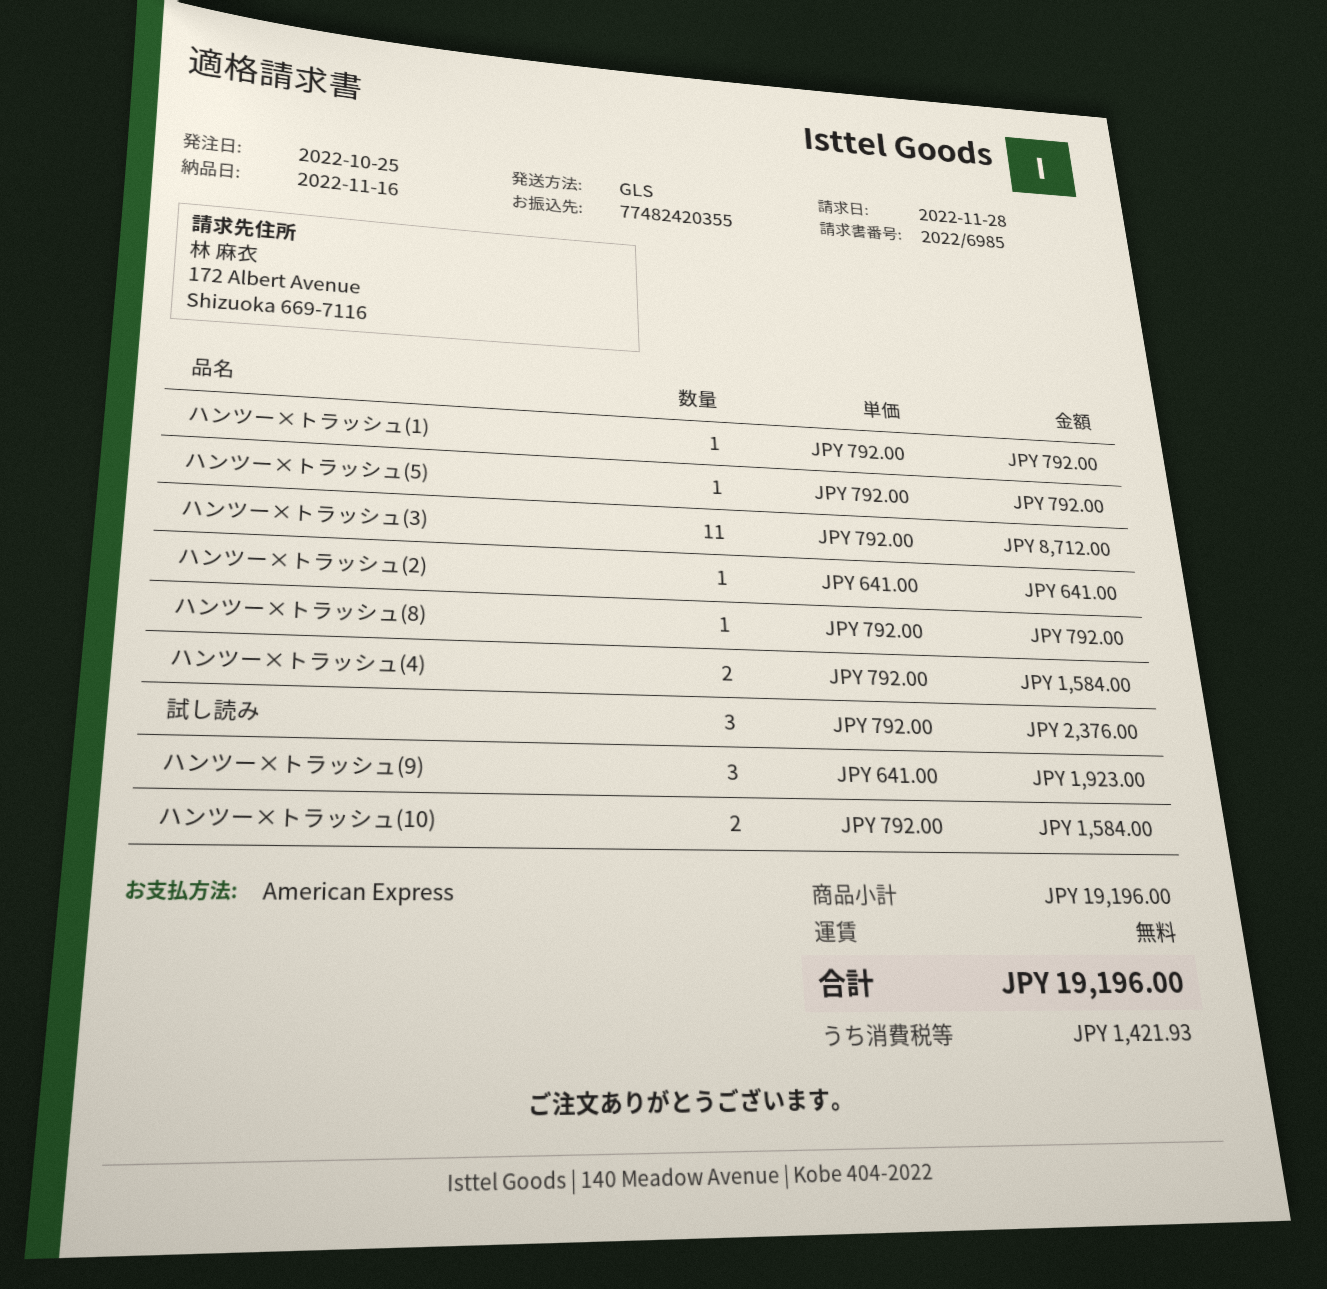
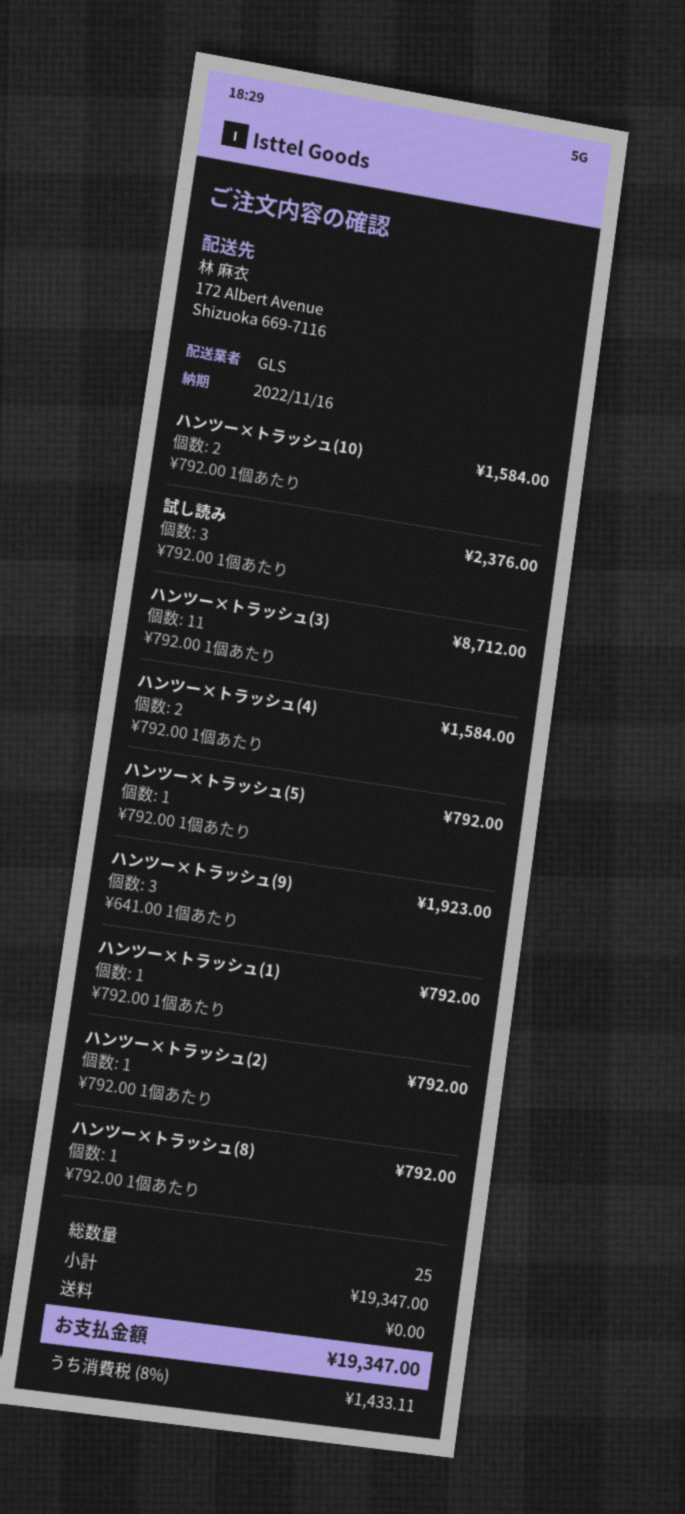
ハンツー×トラッシュ(2): 1 x 641.00 = 641.00 -> 1 x 792.00 = 792.00
subtotal: 19196.00 -> 19347.00
tax: 1421.93 -> 1433.11
total: 19196.00 -> 19347.00

